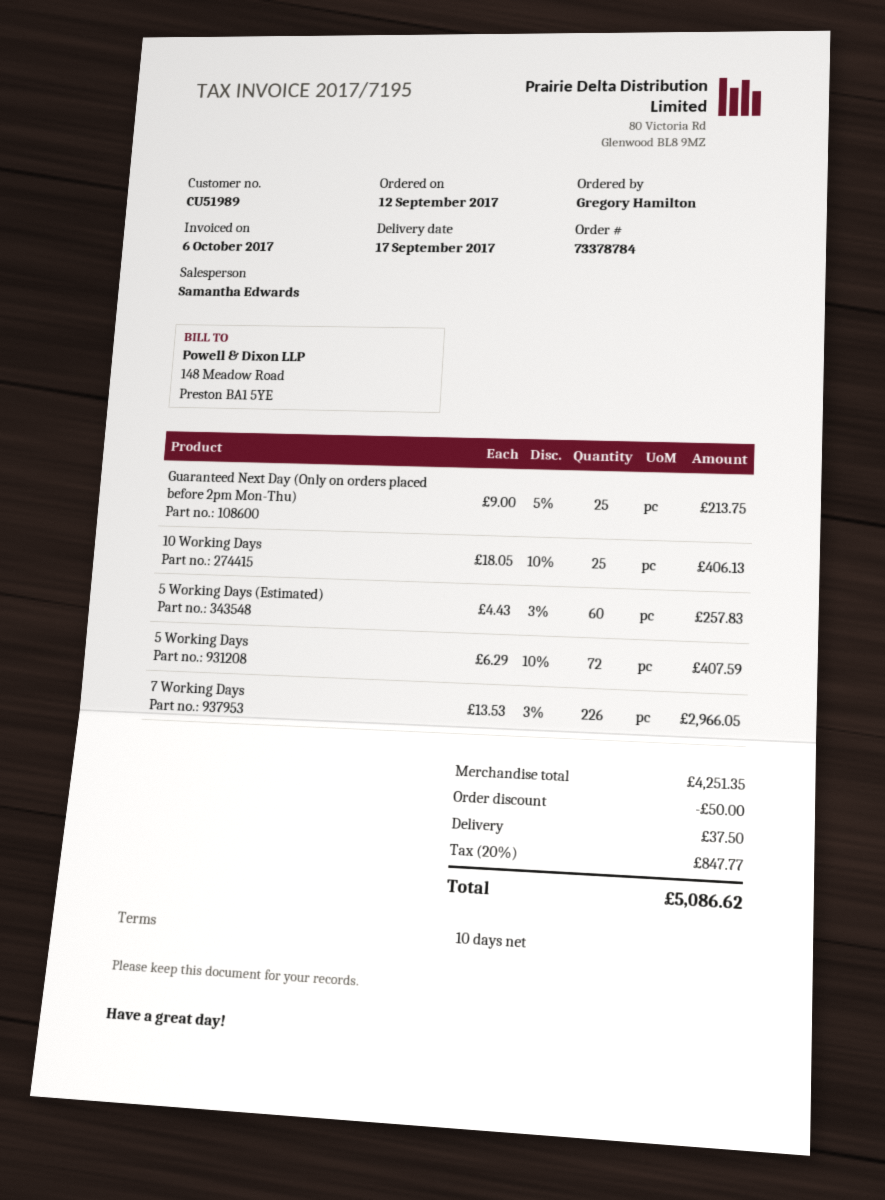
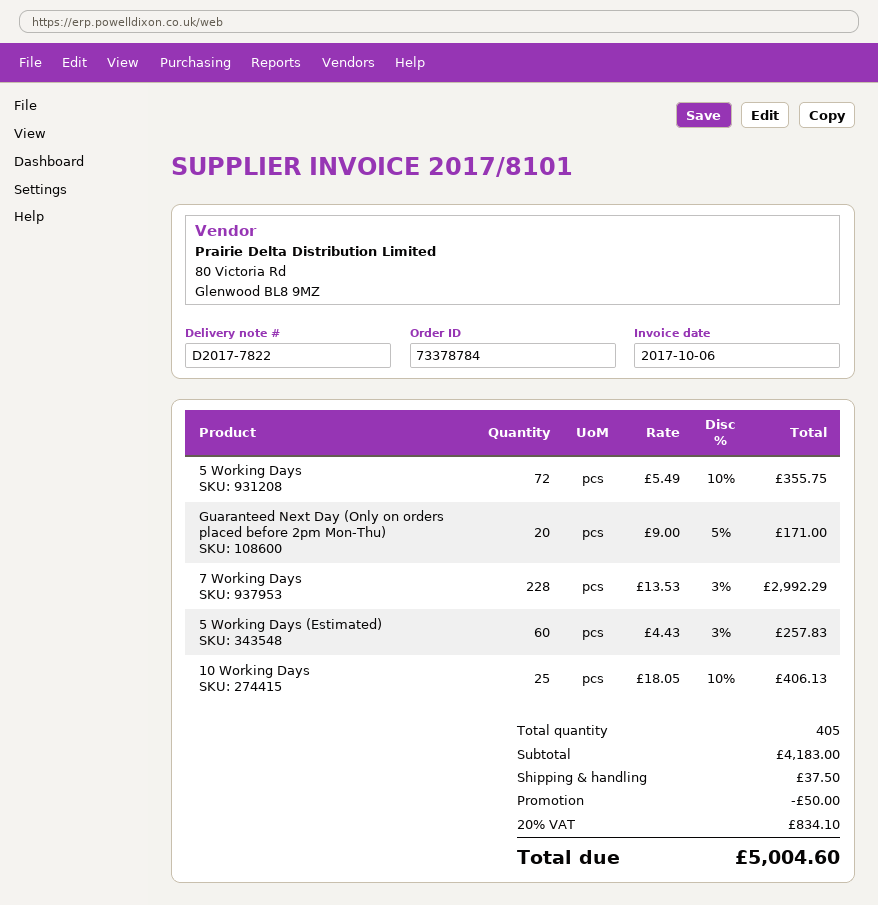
invoice number: 2017/7195 -> 2017/8101
Guaranteed Next Day (Only on orders placed before 2pm Mon-Thu): 25 x 9.00 - 5% = 213.75 -> 20 x 9.00 - 5% = 171.00
5 Working Days: 72 x 6.29 - 10% = 407.59 -> 72 x 5.49 - 10% = 355.75
7 Working Days: 226 x 13.53 - 3% = 2966.05 -> 228 x 13.53 - 3% = 2992.29
subtotal: 4251.35 -> 4183.00
tax: 20% = 847.77 -> 20% = 834.10
total: 5086.62 -> 5004.60

